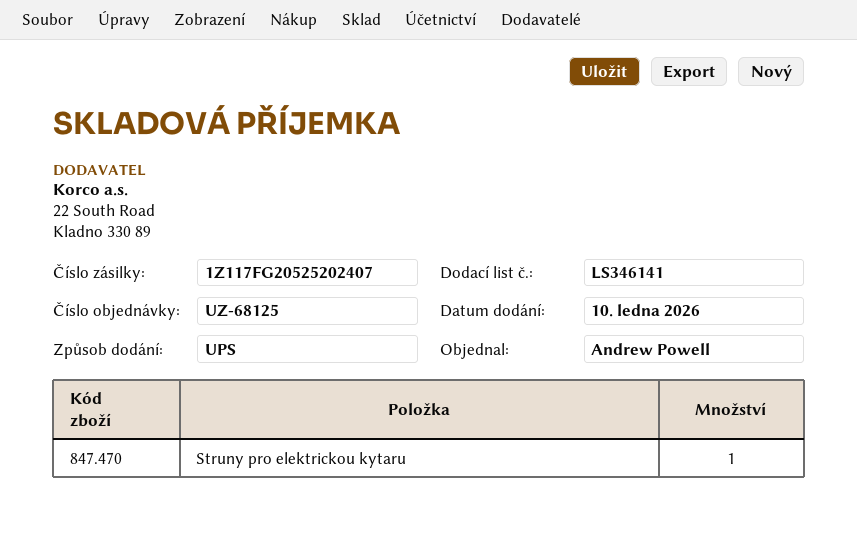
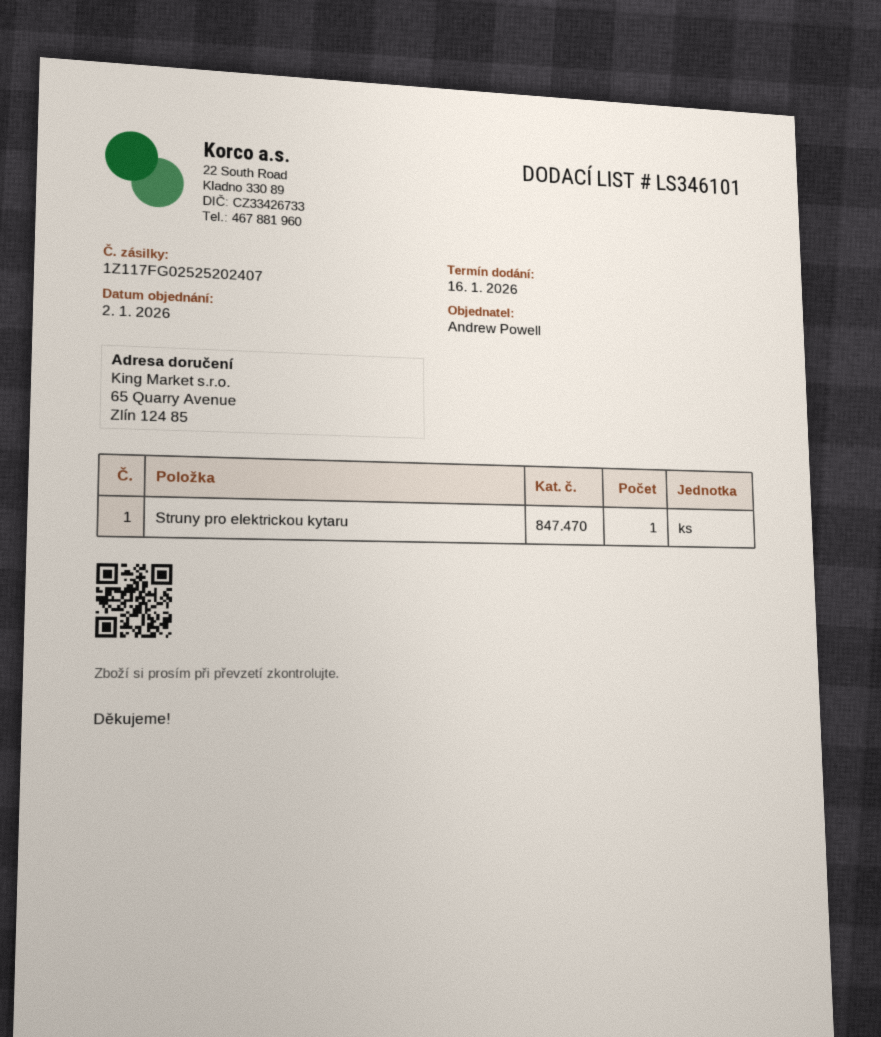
delivery note number: LS346141 -> LS346101
delivery date: 2026-01-10 -> 2026-01-16
tracking number: 1Z117FG20525202407 -> 1Z117FG02525202407

